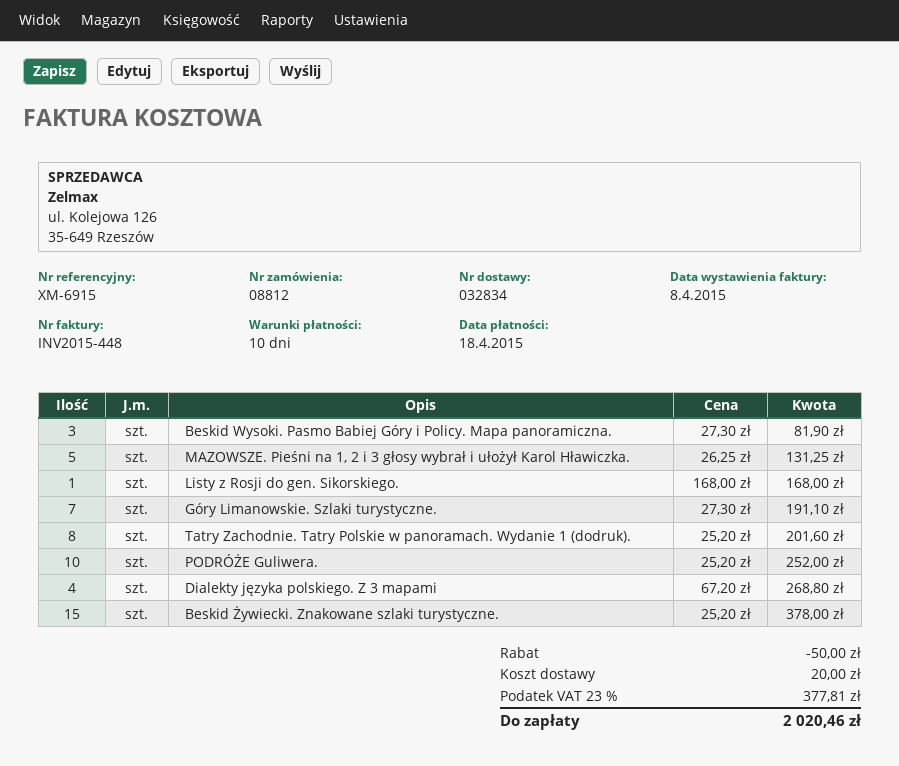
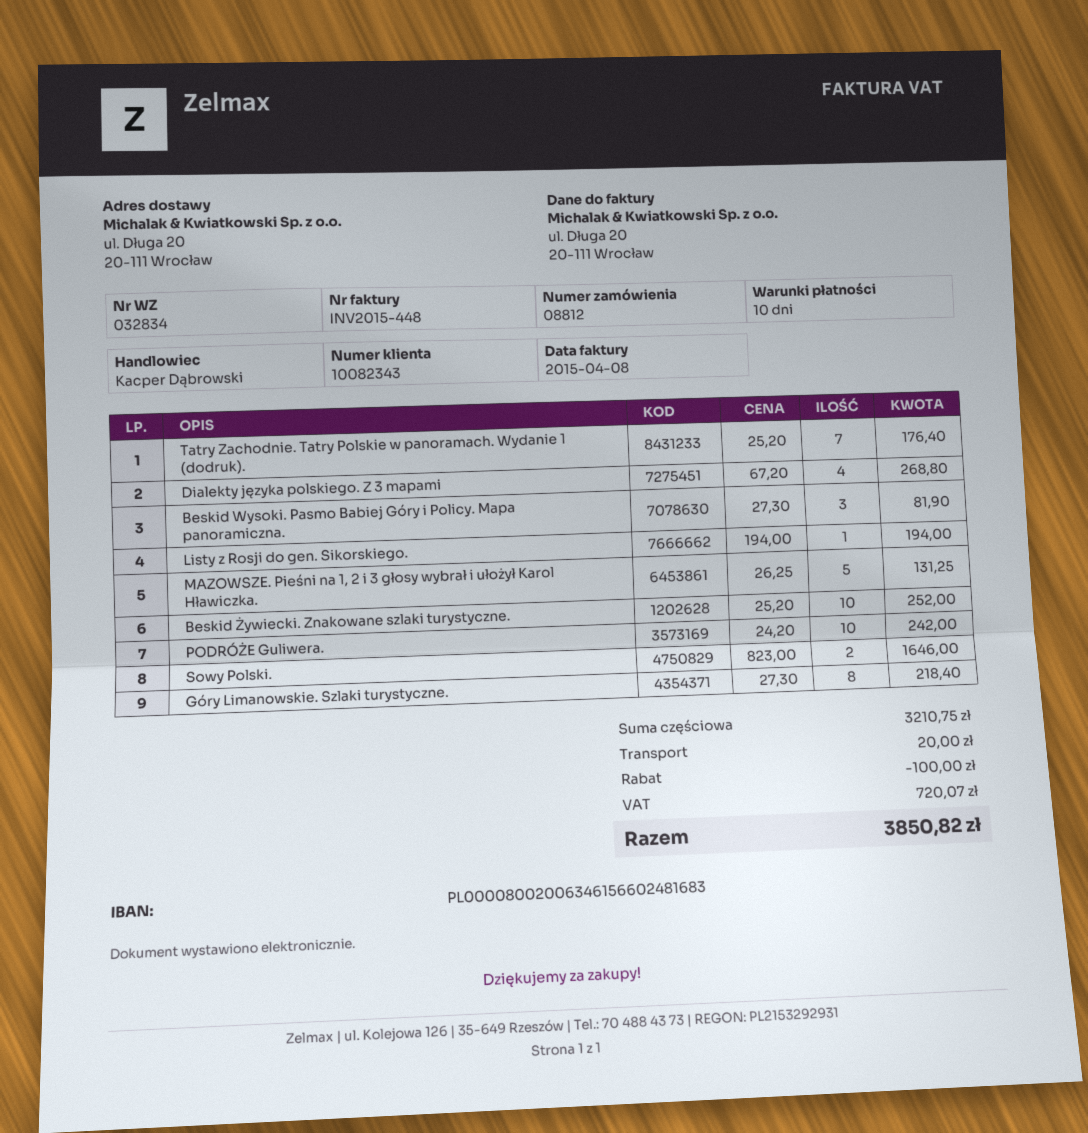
Listy z Rosji do gen. Sikorskiego.: 1 x 168.00 = 168.00 -> 1 x 194.00 = 194.00
Góry Limanowskie. Szlaki turystyczne.: 7 x 27.30 = 191.10 -> 8 x 27.30 = 218.40
Tatry Zachodnie. Tatry Polskie w panoramach. Wydanie 1 (dodruk).: 8 x 25.20 = 201.60 -> 7 x 25.20 = 176.40
PODRÓŻE Guliwera.: 10 x 25.20 = 252.00 -> 10 x 24.20 = 242.00
Beskid Żywiecki. Znakowane szlaki turystyczne.: 15 x 25.20 = 378.00 -> 10 x 25.20 = 252.00
Sowy Polski.: none -> 2 x 823.00 = 1646.00
discount: 50.00 -> 100.00
tax: 377.81 -> 720.07
total: 2020.46 -> 3850.82

